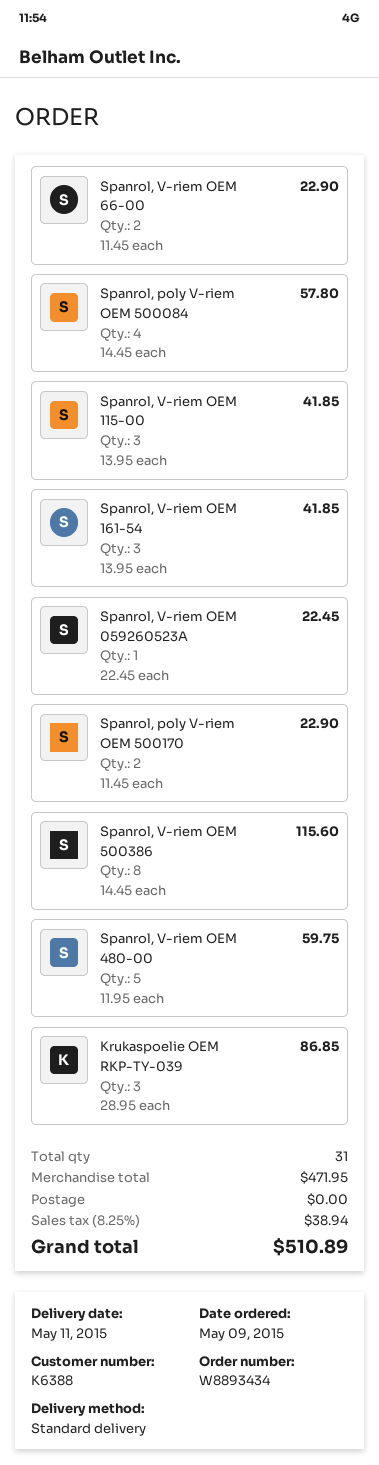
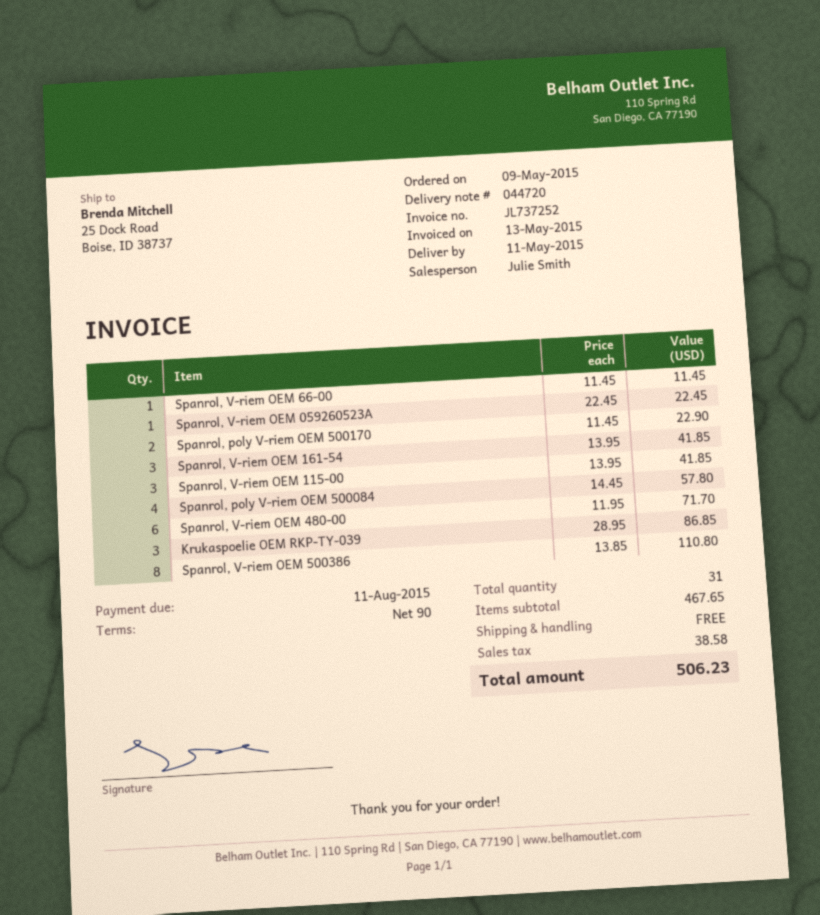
Spanrol, V-riem OEM 66-00: 2 x 11.45 = 22.90 -> 1 x 11.45 = 11.45
Spanrol, V-riem OEM 500386: 8 x 14.45 = 115.60 -> 8 x 13.85 = 110.80
Spanrol, V-riem OEM 480-00: 5 x 11.95 = 59.75 -> 6 x 11.95 = 71.70
subtotal: 471.95 -> 467.65
tax: 38.94 -> 38.58
total: 510.89 -> 506.23

